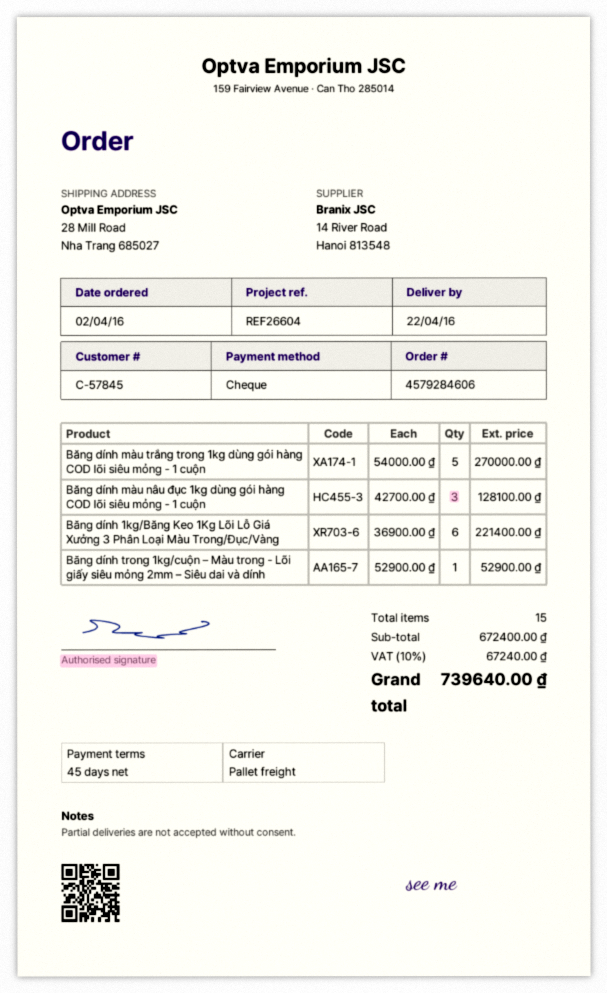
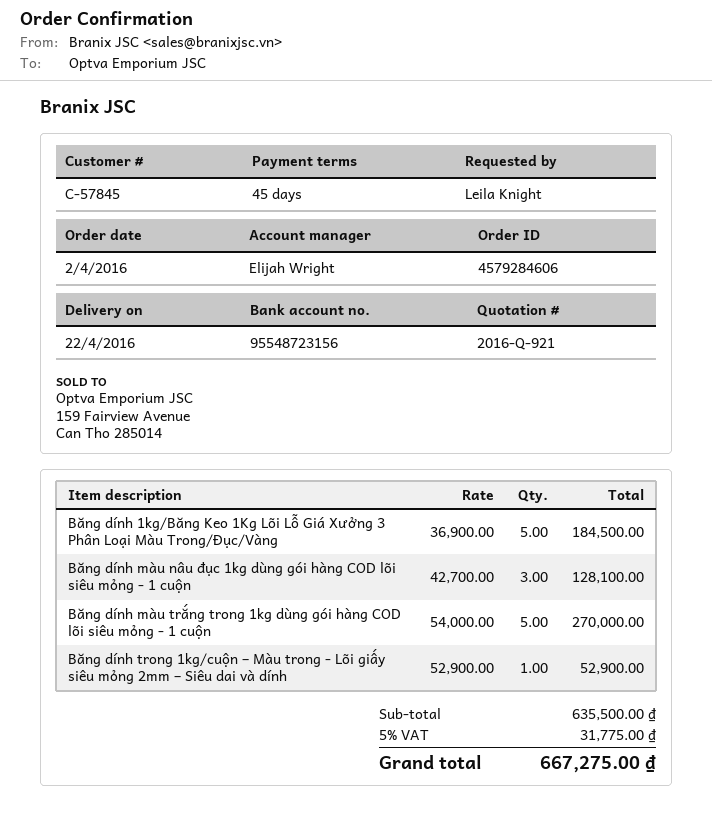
Băng dính 1kg/Băng Keo 1Kg Lõi Lỗ Giá Xưởng 3 Phân Loại Màu Trong/Đục/Vàng: 6 x 36900.00 = 221400.00 -> 5 x 36900.00 = 184500.00
subtotal: 672400.00 -> 635500.00
tax: 10% = 67240.00 -> 5% = 31775.00
total: 739640.00 -> 667275.00

